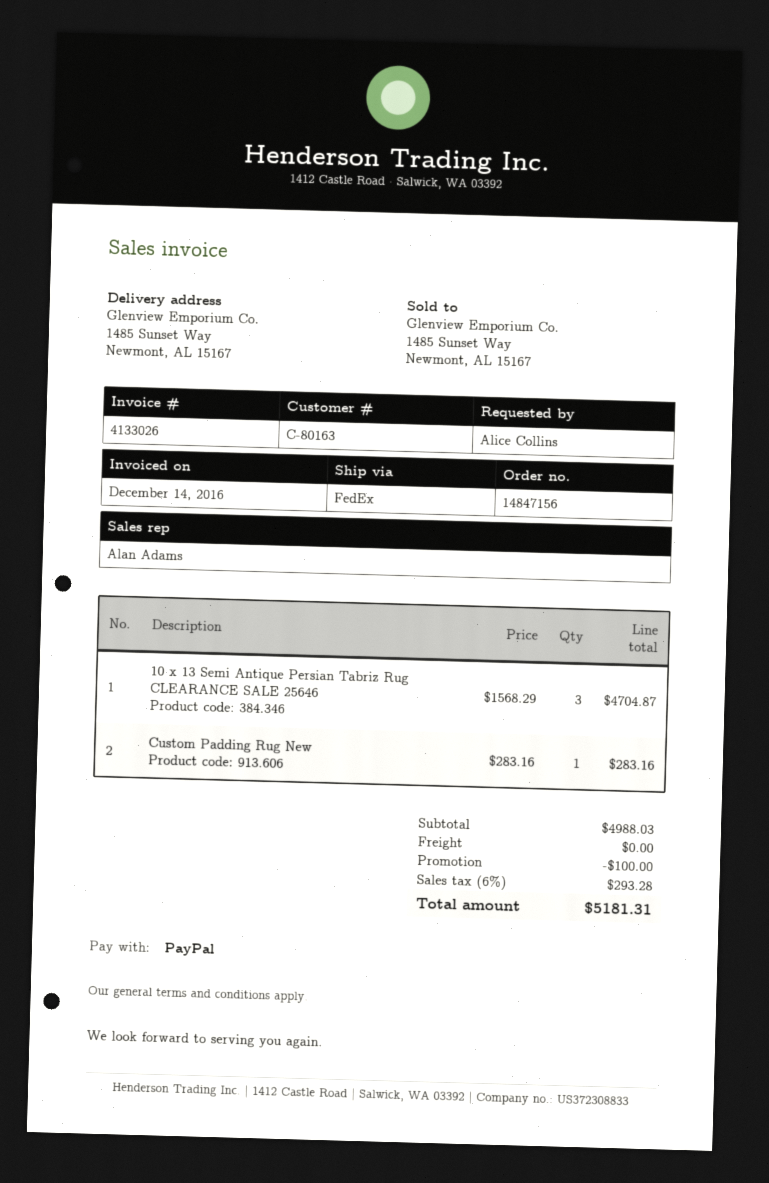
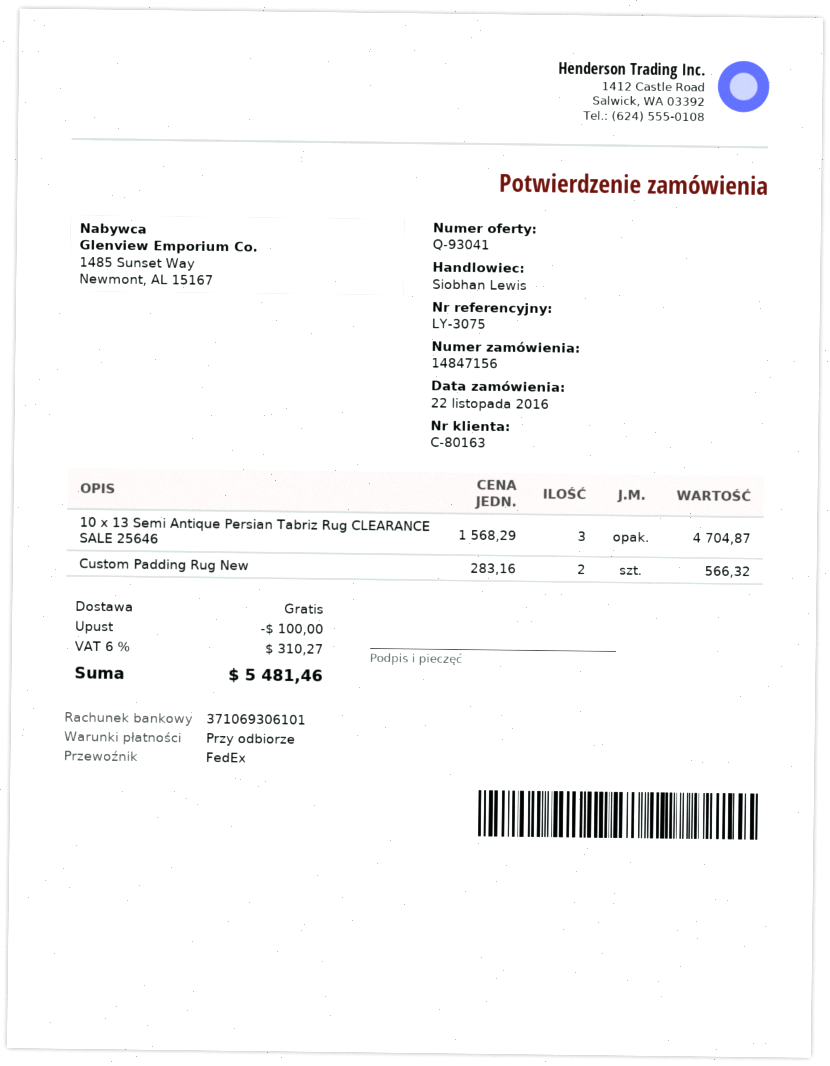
sales rep: Alan Adams -> Siobhan Lewis
Custom Padding Rug New: 1 x 283.16 = 283.16 -> 2 x 283.16 = 566.32
tax: 6% = 293.28 -> 6% = 310.27
total: 5181.31 -> 5481.46

